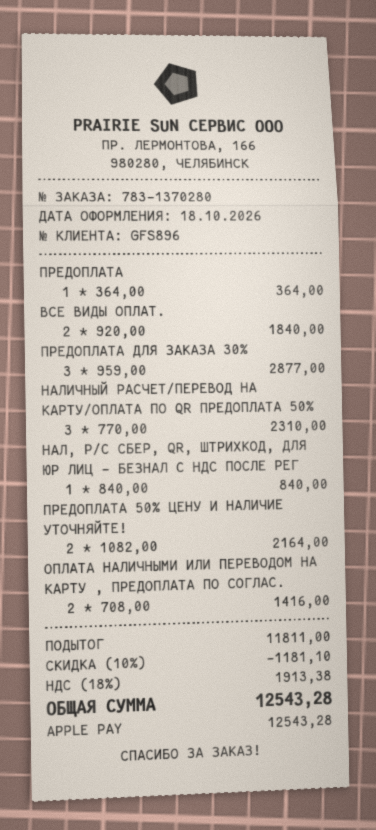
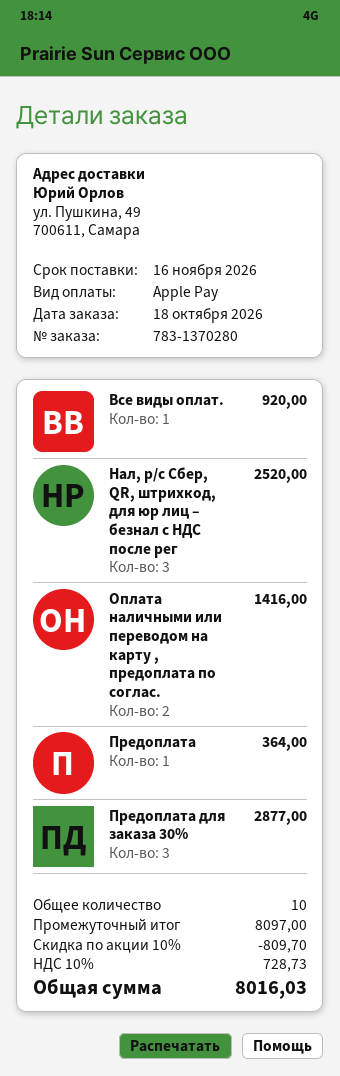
ВСЕ ВИДЫ ОПЛАТ.: 2 for 1840.00 -> 1 for 920.00
НАЛИЧНЫЙ РАСЧЕТ/ПЕРЕВОД НА КАРТУ/ОПЛАТА ПО QR ПРЕДОПЛАТА 50%: 3 for 2310.00 -> none
НАЛ, Р/С СБЕР, QR, ШТРИХКОД, ДЛЯ ЮР ЛИЦ – БЕЗНАЛ С НДС ПОСЛЕ РЕГ: 1 for 840.00 -> 3 for 2520.00
ПРЕДОПЛАТА 50% ЦЕНУ И НАЛИЧИЕ УТОЧНЯЙТЕ!: 2 for 2164.00 -> none
subtotal: 11811.00 -> 8097.00
discount: 10% = 1181.10 -> 10% = 809.70
tax: 18% = 1913.38 -> 10% = 728.73
total: 12543.28 -> 8016.03

